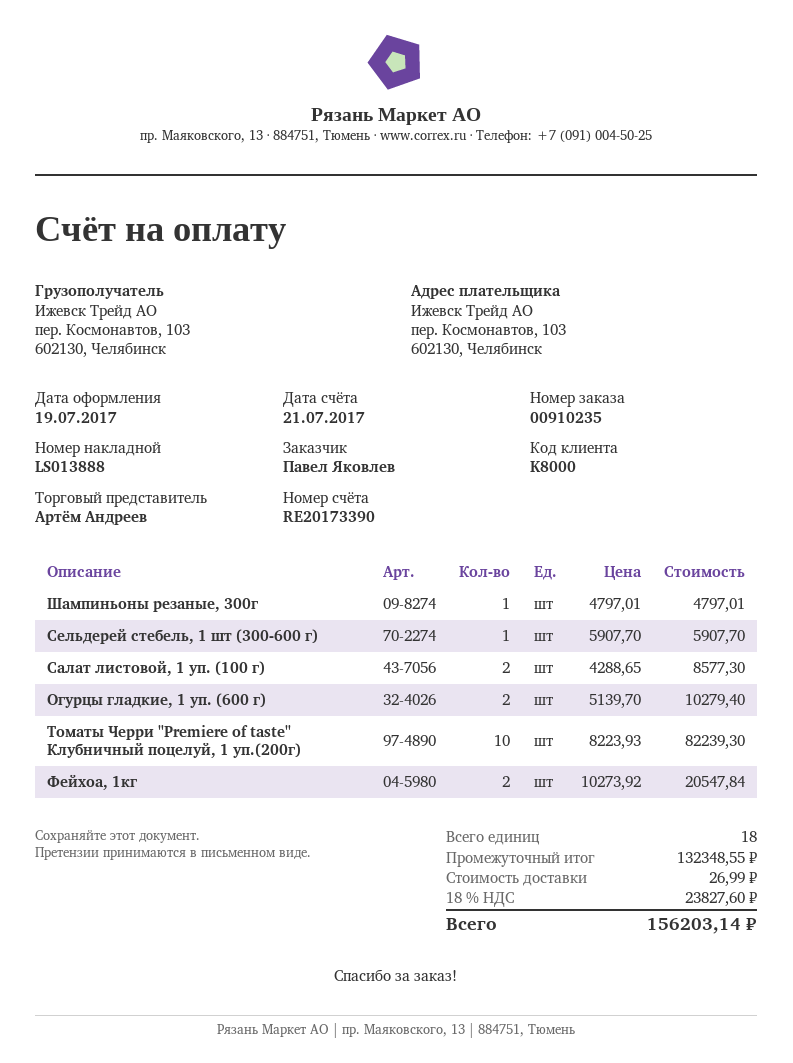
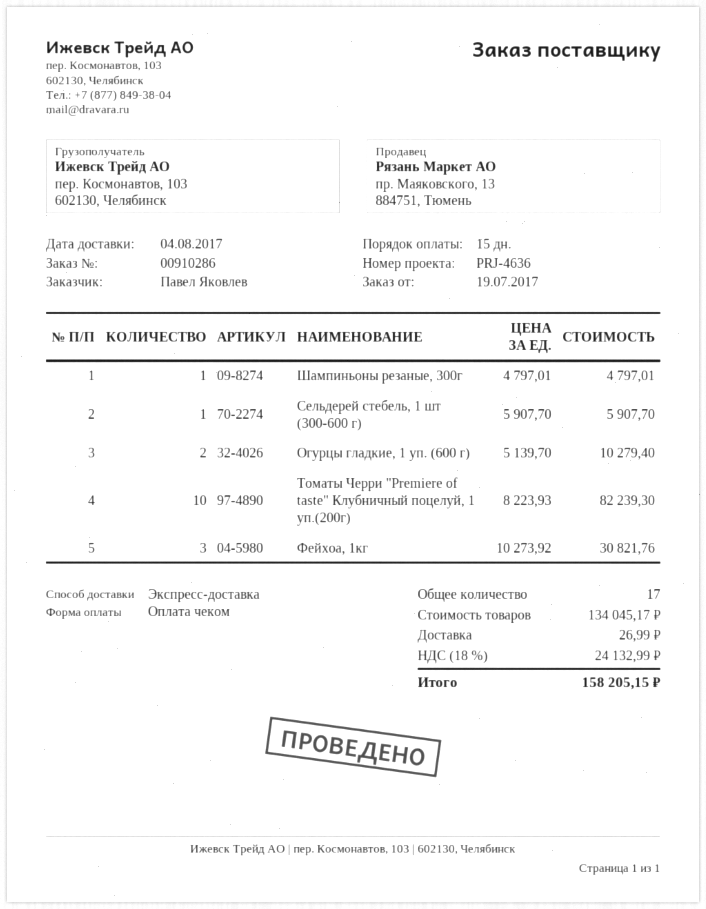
order number: 00910235 -> 00910286
Салат листовой, 1 уп. (100 г): 2 x 4288.65 = 8577.30 -> none
Фейхоа, 1кг: 2 x 10273.92 = 20547.84 -> 3 x 10273.92 = 30821.76
total quantity: 18 -> 17
subtotal: 132348.55 -> 134045.17
tax: 18% = 23827.60 -> 18% = 24132.99
total: 156203.14 -> 158205.15

